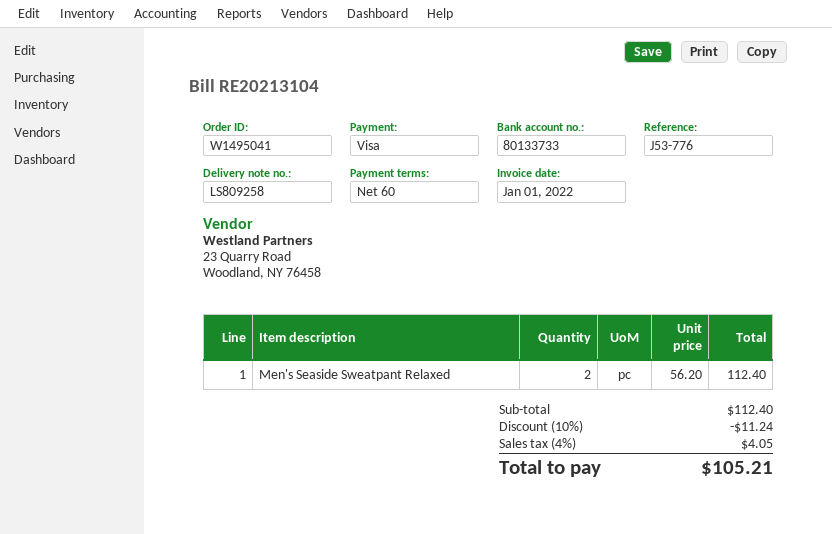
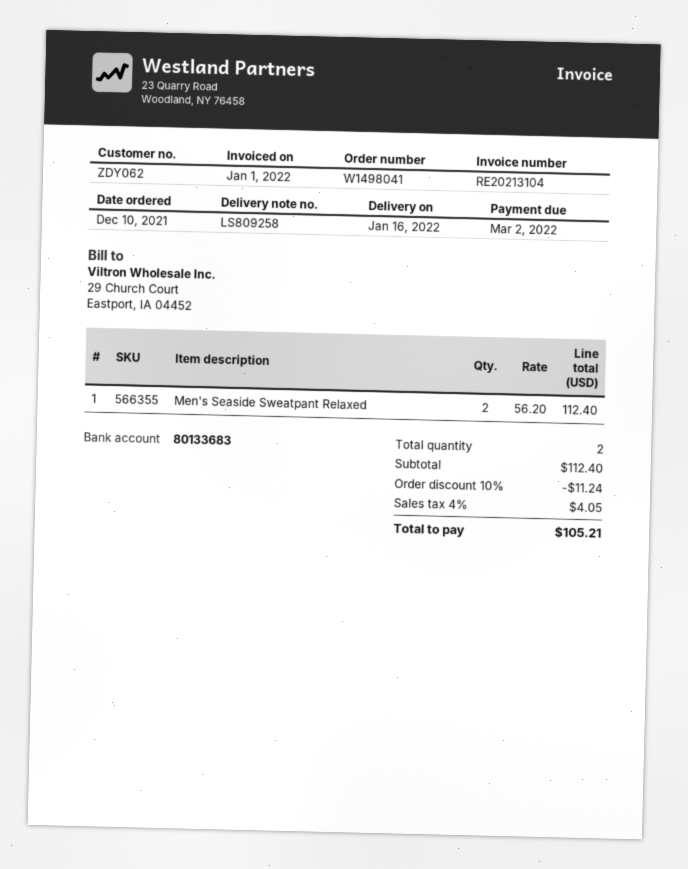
order number: W1495041 -> W1498041
bank account: 80133733 -> 80133683

